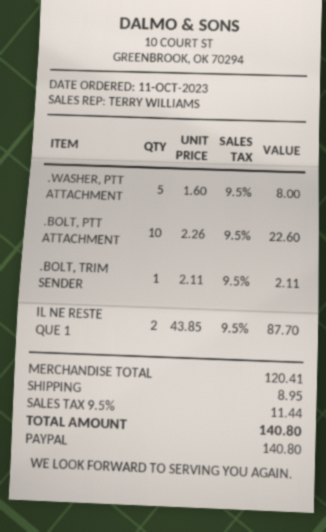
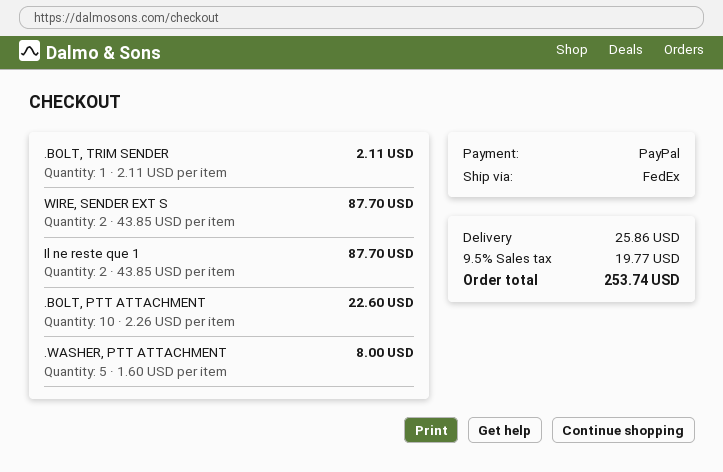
WIRE, SENDER EXT S: none -> 2 x 43.85 = 87.70
shipping: 8.95 -> 25.86
tax: 9.5% = 11.44 -> 9.5% = 19.77
total: 140.80 -> 253.74

